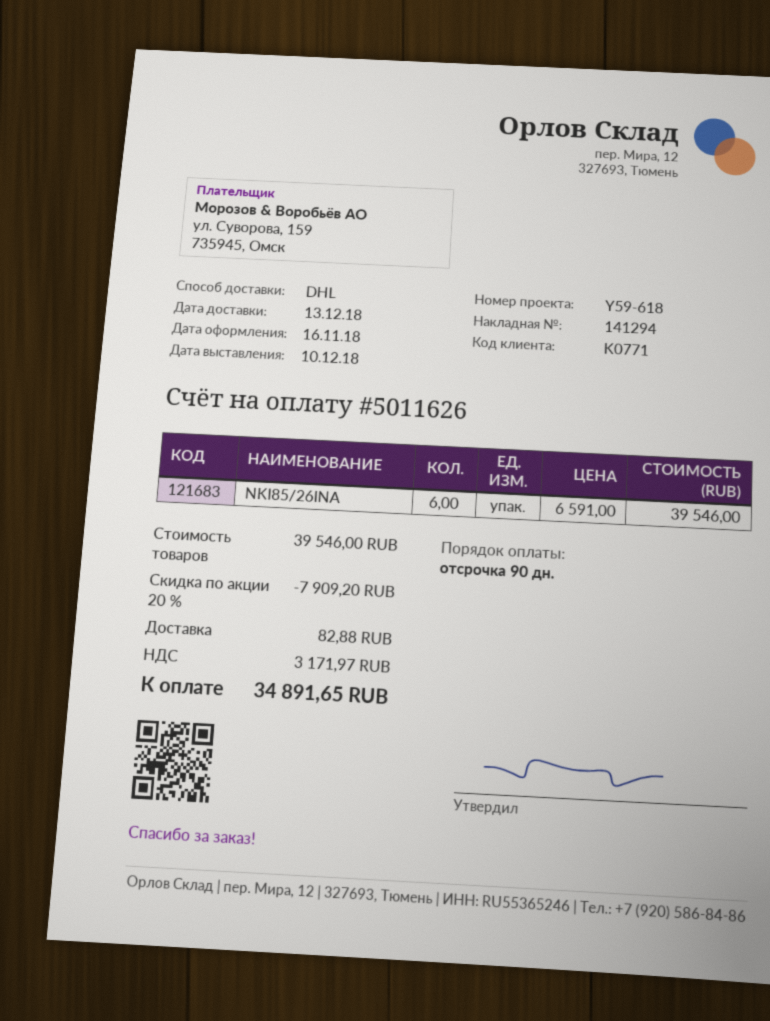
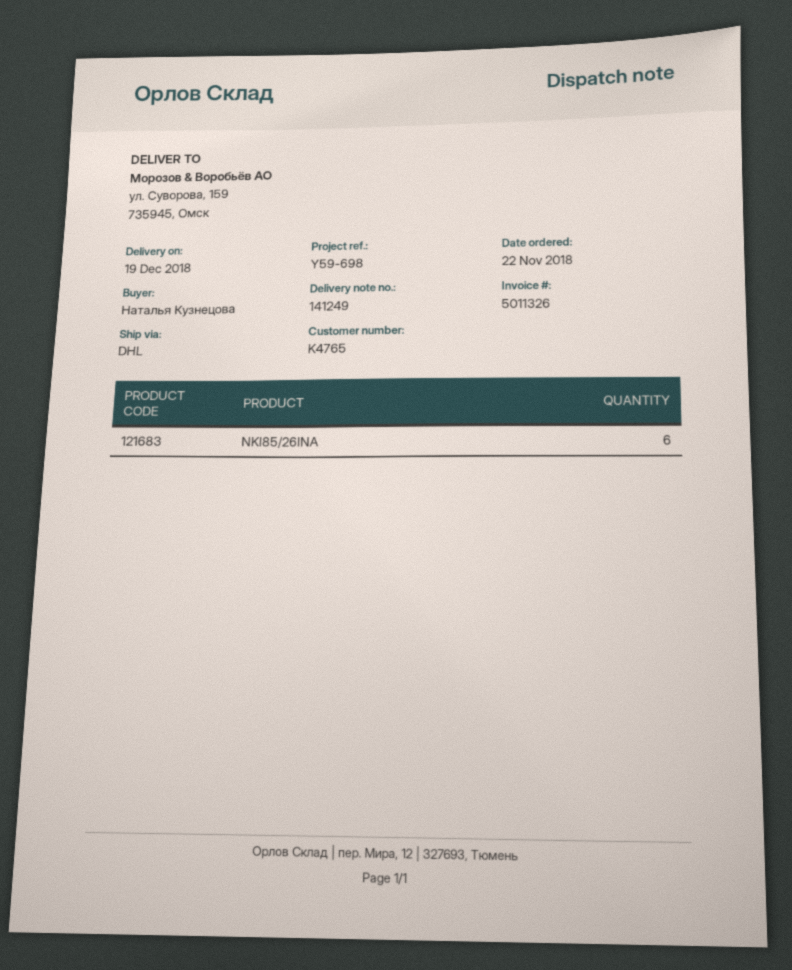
order date: 2018-11-16 -> 2018-11-22
delivery note number: 141294 -> 141249
delivery date: 2018-12-13 -> 2018-12-19
invoice number: 5011626 -> 5011326
customer number: K0771 -> K4765
reference: Y59-618 -> Y59-698

